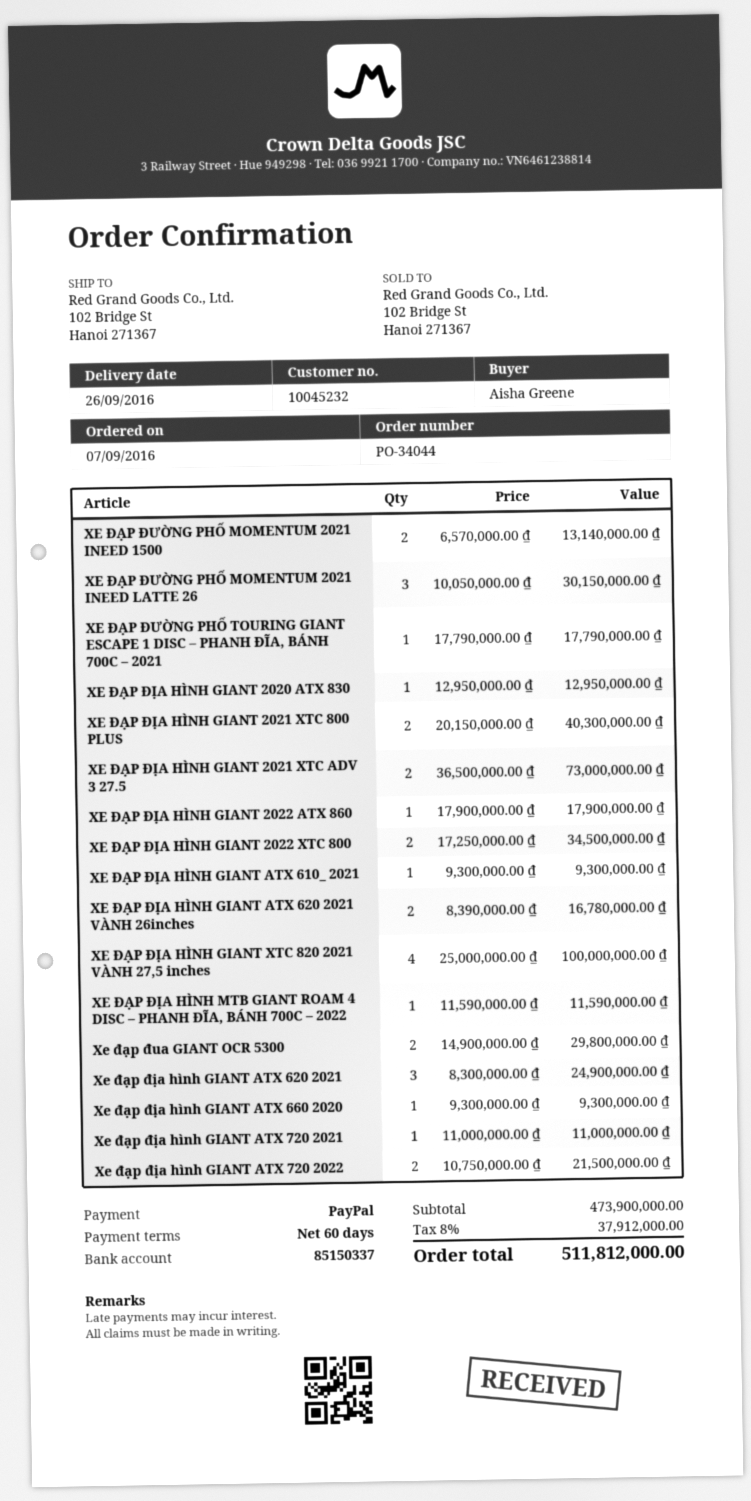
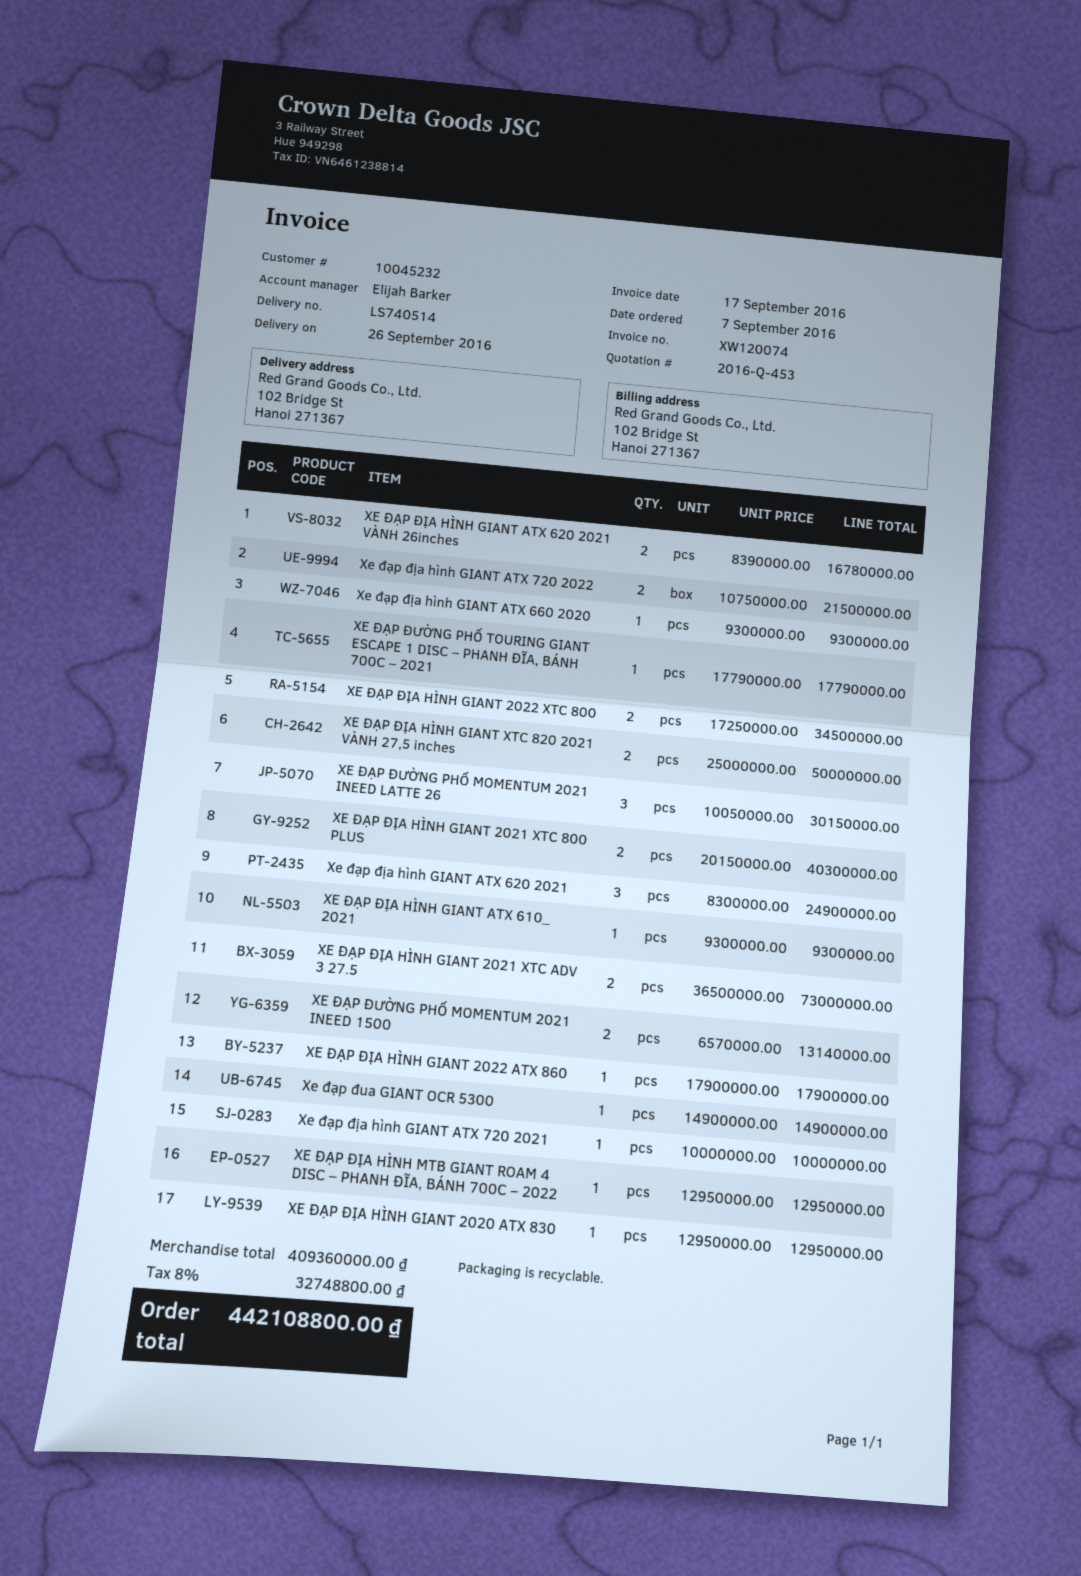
XE ĐẠP ĐỊA HÌNH GIANT XTC 820 2021 VÀNH 27,5 inches: 4 x 25000000.00 = 100000000.00 -> 2 x 25000000.00 = 50000000.00
XE ĐẠP ĐỊA HÌNH MTB GIANT ROAM 4 DISC – PHANH ĐĨA, BÁNH 700C – 2022: 1 x 11590000.00 = 11590000.00 -> 1 x 12950000.00 = 12950000.00
Xe đạp đua GIANT OCR 5300: 2 x 14900000.00 = 29800000.00 -> 1 x 14900000.00 = 14900000.00
Xe đạp địa hình GIANT ATX 720 2021: 1 x 11000000.00 = 11000000.00 -> 1 x 10000000.00 = 10000000.00
subtotal: 473900000.00 -> 409360000.00
tax: 8% = 37912000.00 -> 8% = 32748800.00
total: 511812000.00 -> 442108800.00

